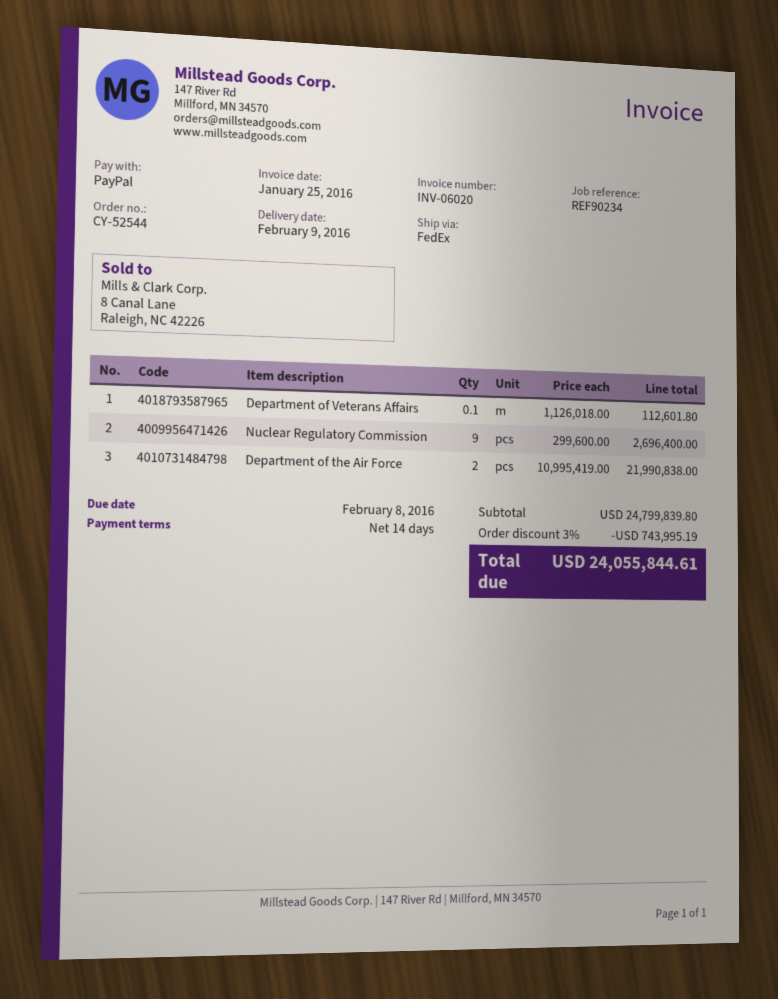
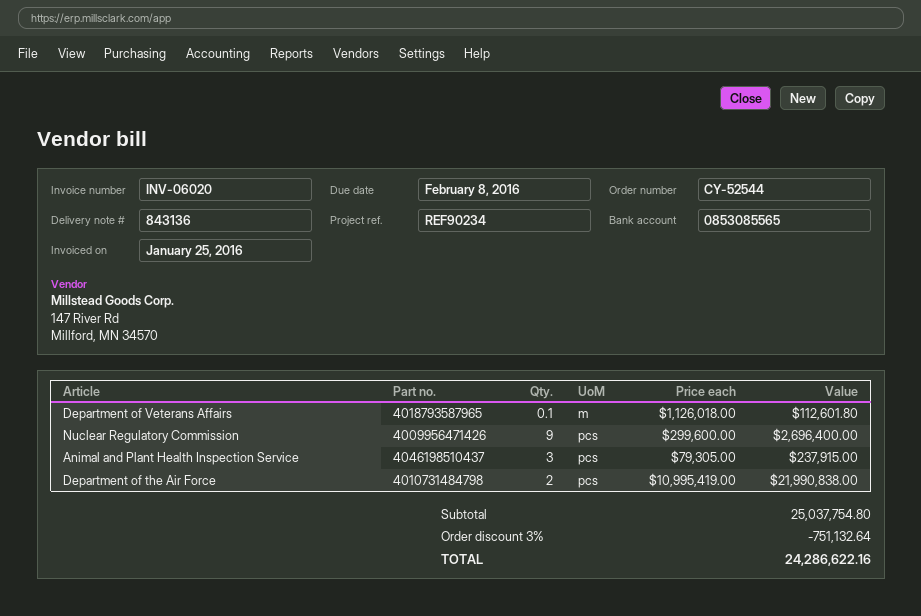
Animal and Plant Health Inspection Service: none -> 3 x 79305.00 = 237915.00
subtotal: 24799839.80 -> 25037754.80
discount: 3% = 743995.19 -> 3% = 751132.64
total: 24055844.61 -> 24286622.16

